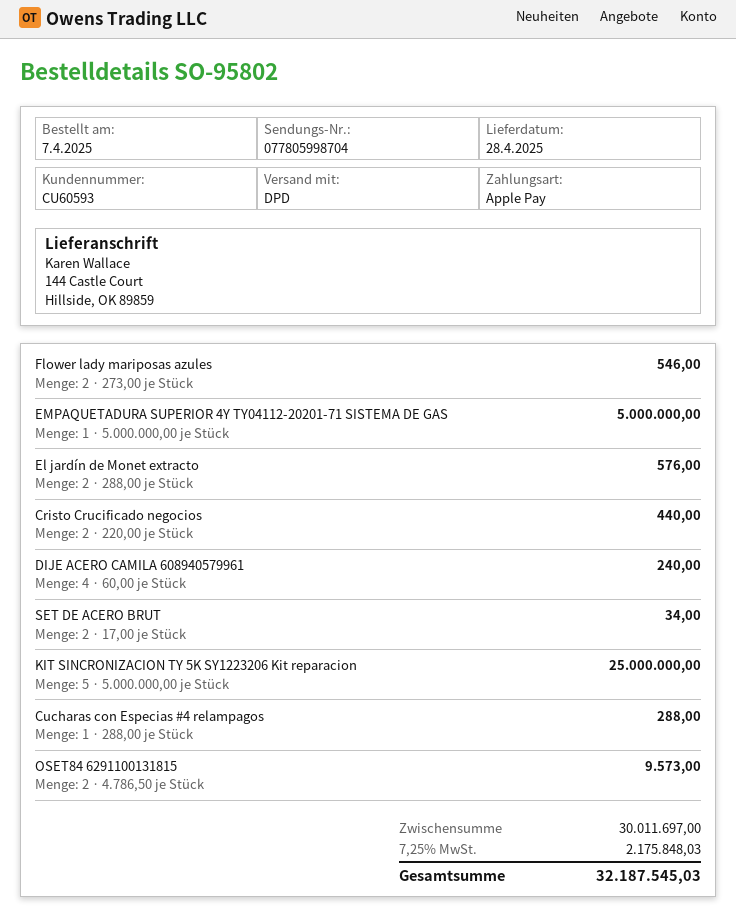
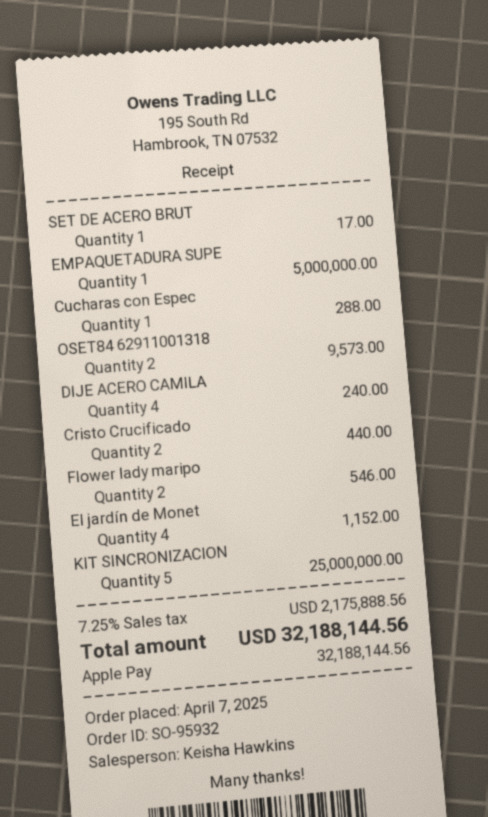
order number: SO-95802 -> SO-95932
El jardín de Monet extracto: 2 for 576.00 -> 4 for 1152.00
SET DE ACERO BRUT: 2 for 34.00 -> 1 for 17.00
tax: 7.25% = 2175848.03 -> 7.25% = 2175888.56
total: 32187545.03 -> 32188144.56

